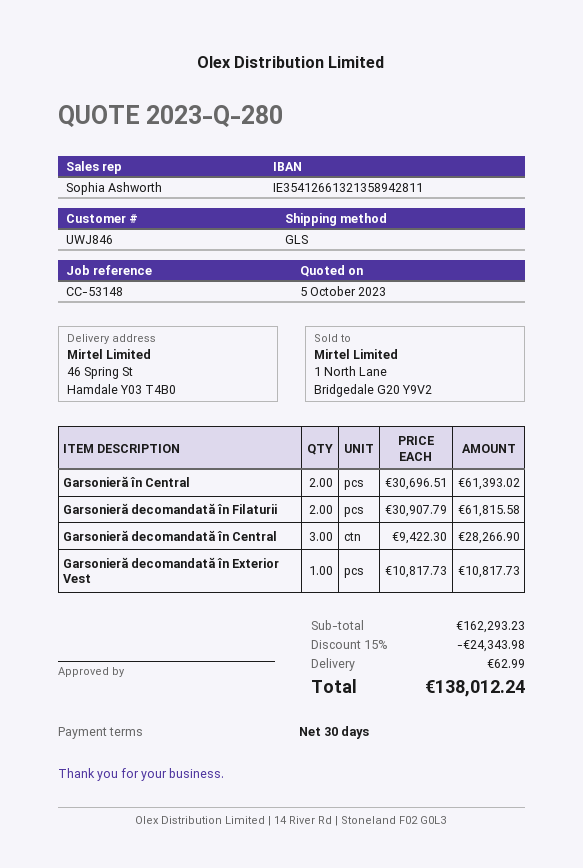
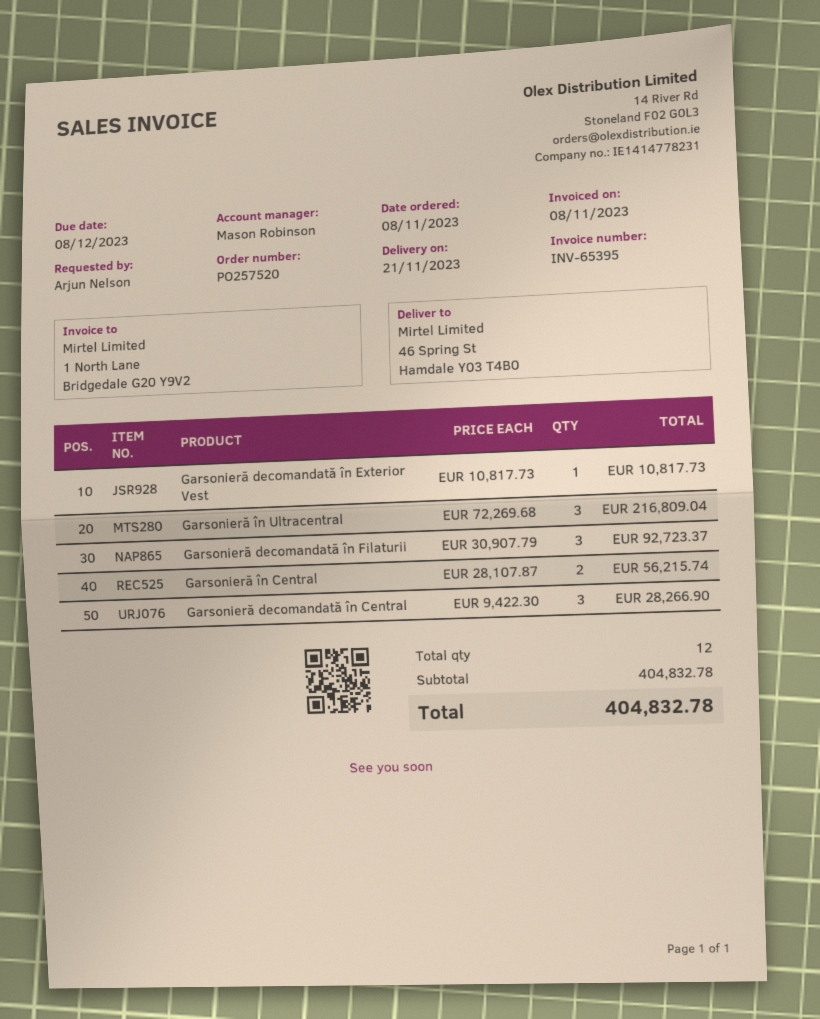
sales rep: Sophia Ashworth -> Mason Robinson
Garsonieră în Central: 2 x 30696.51 = 61393.02 -> 2 x 28107.87 = 56215.74
Garsonieră decomandată în Filaturii: 2 x 30907.79 = 61815.58 -> 3 x 30907.79 = 92723.37
Garsonieră în Ultracentral: none -> 3 x 72269.68 = 216809.04
subtotal: 162293.23 -> 404832.78
discount: 15% = 24343.98 -> none
shipping: 62.99 -> none
total: 138012.24 -> 404832.78

